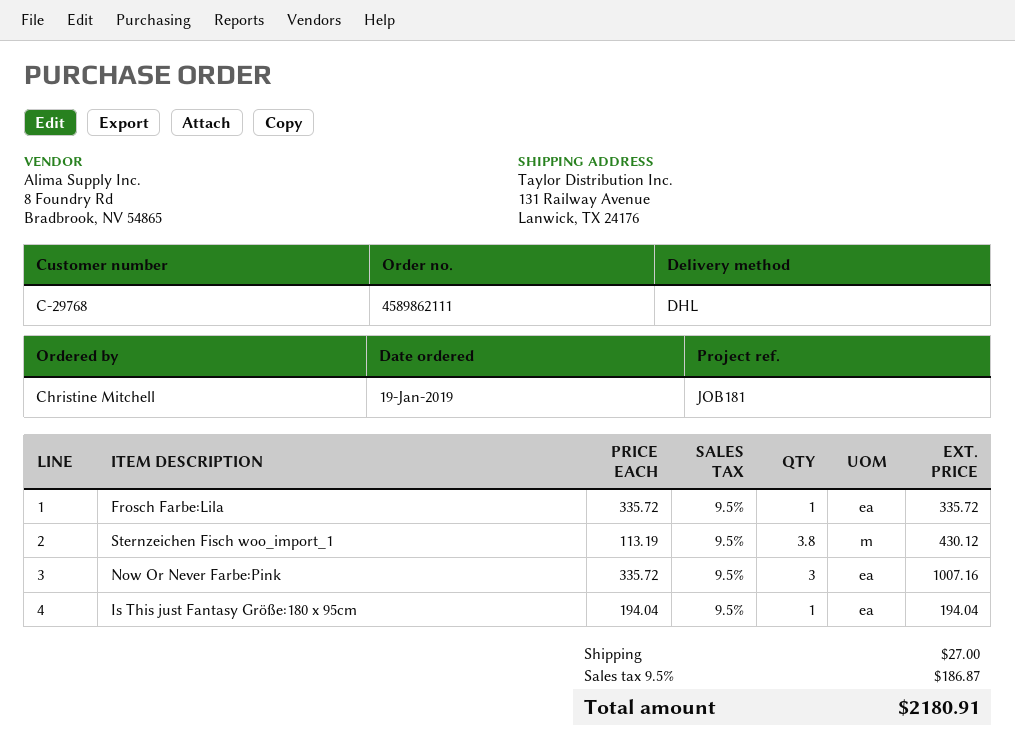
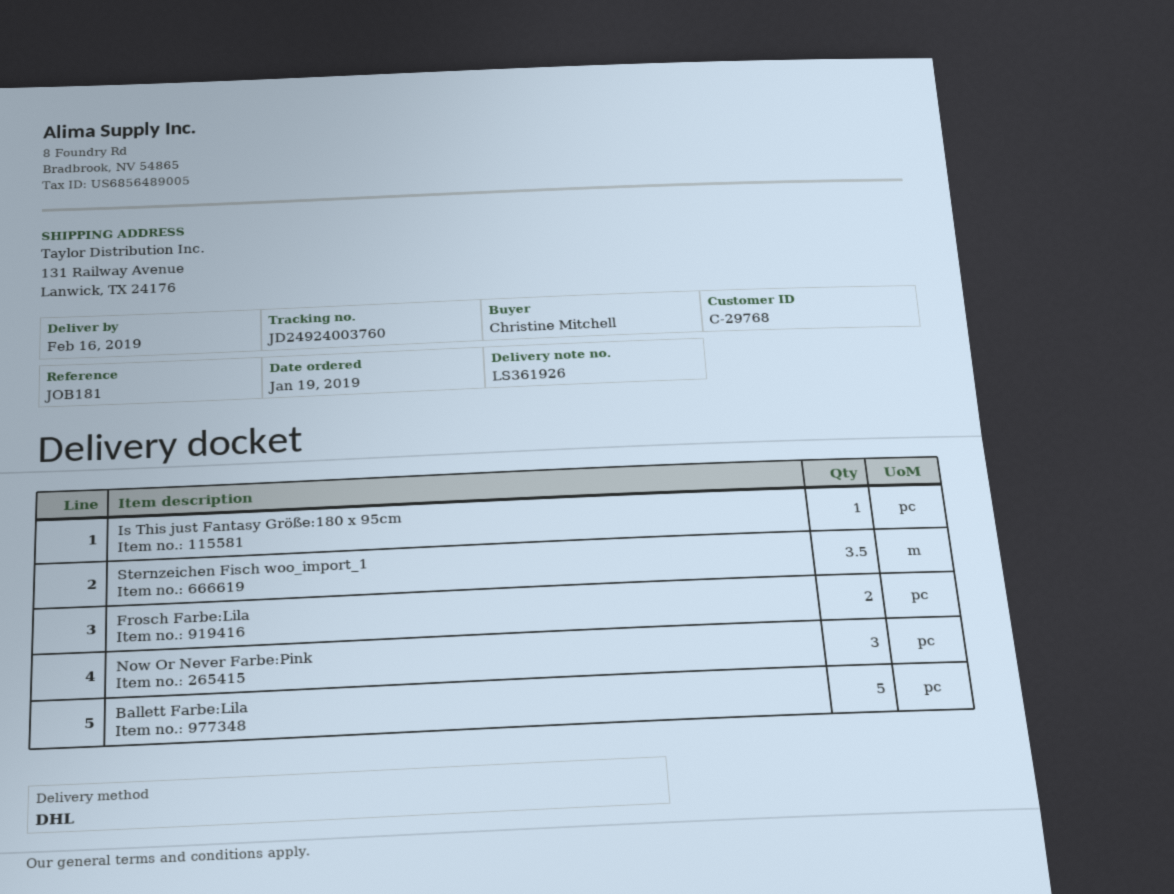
Frosch Farbe:Lila: 1 -> 2
Sternzeichen Fisch woo_import_1: 3.8 -> 3.5
Ballett Farbe:Lila: none -> 5

